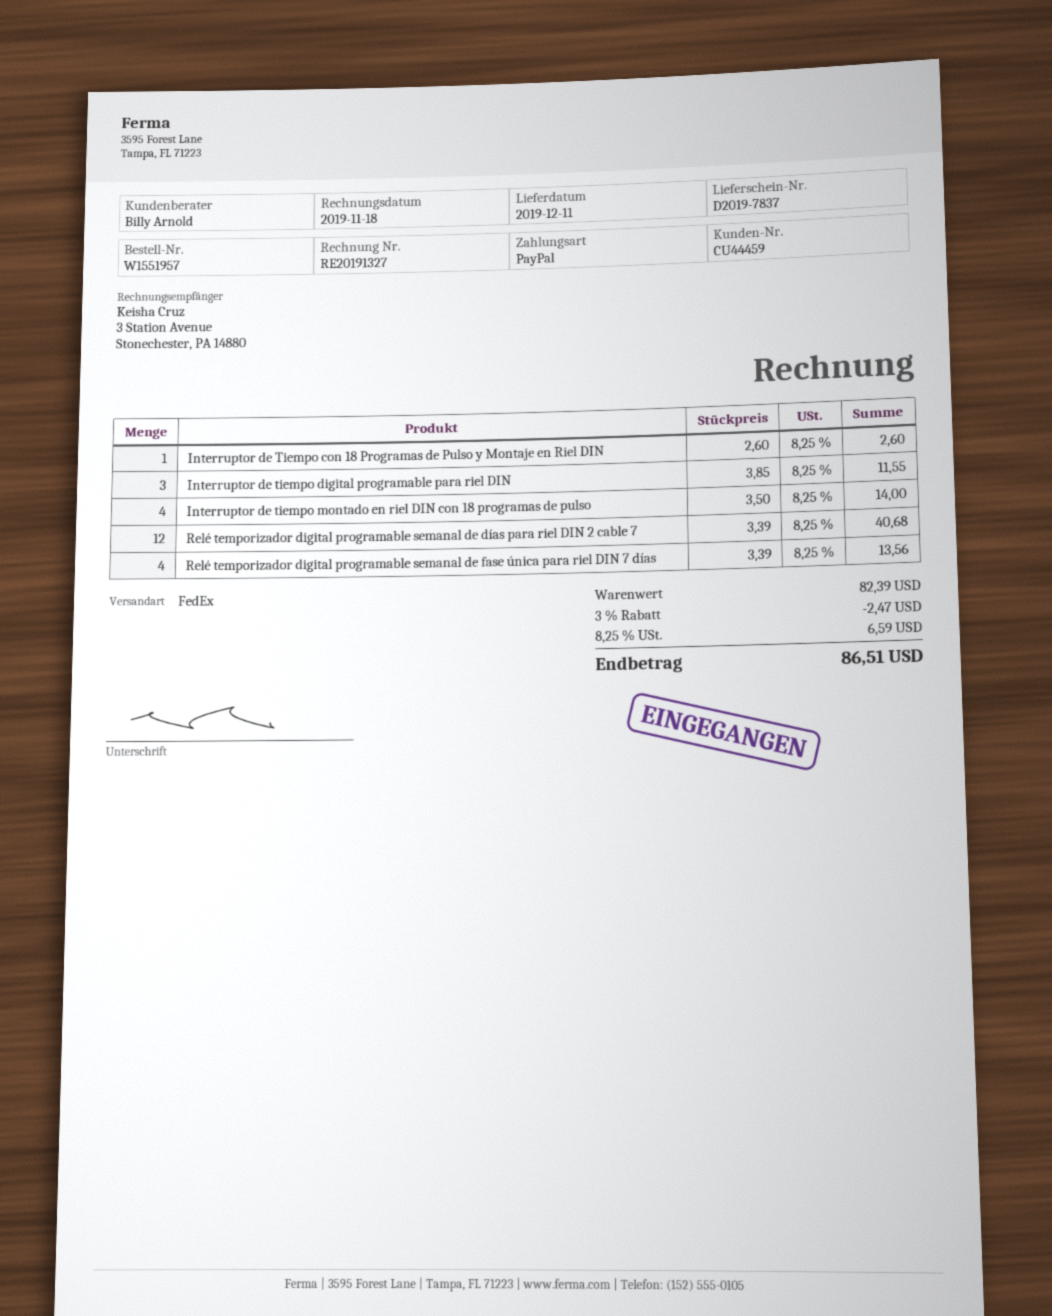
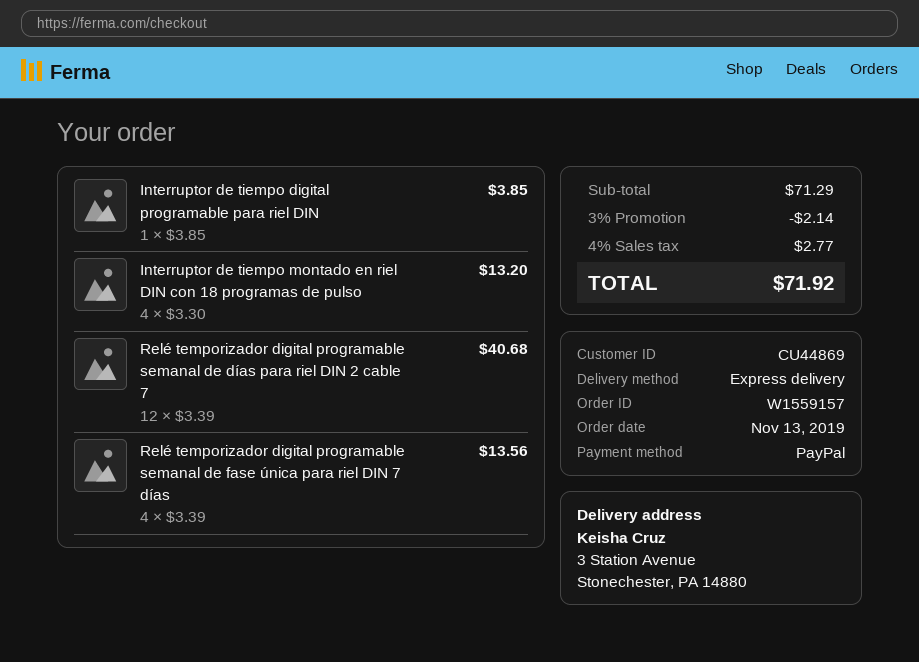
order number: W1551957 -> W1559157
customer number: CU44459 -> CU44869
shipping method: FedEx -> express
Interruptor de Tiempo con 18 Programas de Pulso y Montaje en Riel DIN: 1 x 2.60 = 2.60 -> none
Interruptor de tiempo digital programable para riel DIN: 3 x 3.85 = 11.55 -> 1 x 3.85 = 3.85
Interruptor de tiempo montado en riel DIN con 18 programas de pulso: 4 x 3.50 = 14.00 -> 4 x 3.30 = 13.20
subtotal: 82.39 -> 71.29
discount: 3% = 2.47 -> 3% = 2.14
tax: 8.25% = 6.59 -> 4% = 2.77
total: 86.51 -> 71.92

